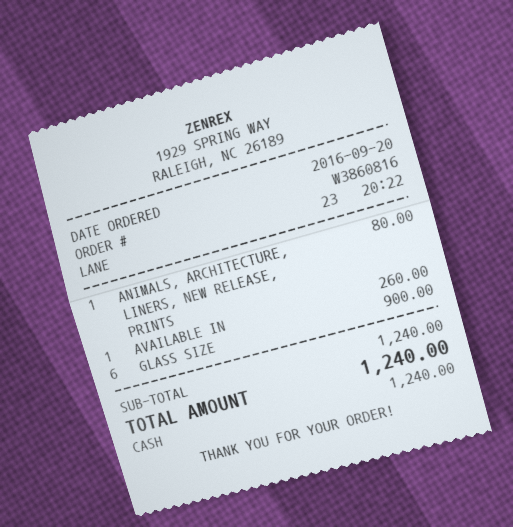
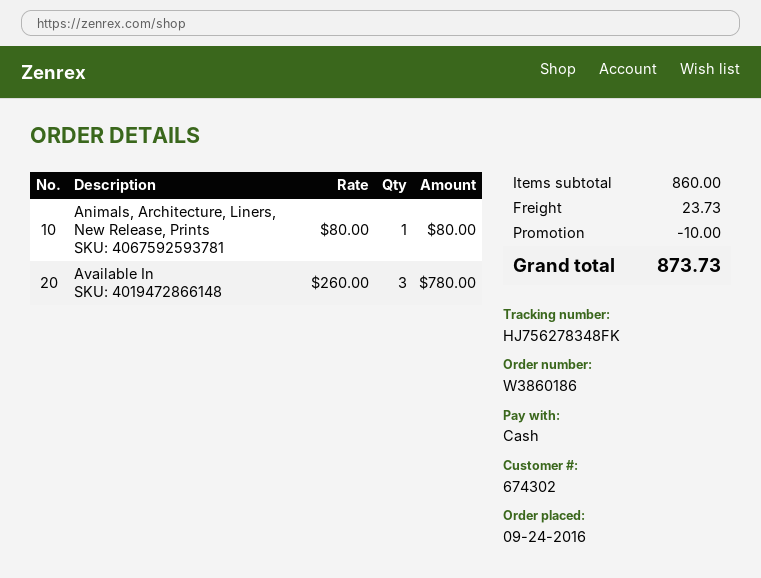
order number: W3860816 -> W3860186
order date: 2016-09-20 -> 2016-09-24
AVAILABLE IN: 1 for 260.00 -> 3 for 780.00
GLASS SIZE: 6 for 900.00 -> none
subtotal: 1240.00 -> 860.00
discount: none -> 10.00
shipping: none -> 23.73
total: 1240.00 -> 873.73

